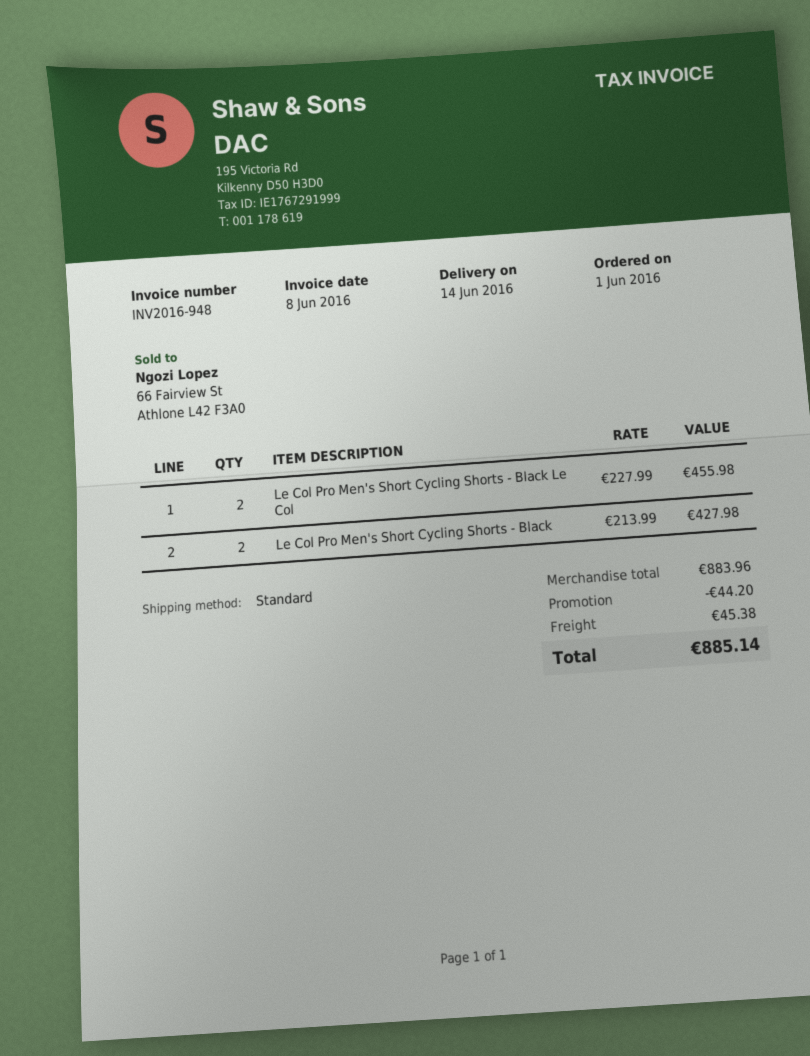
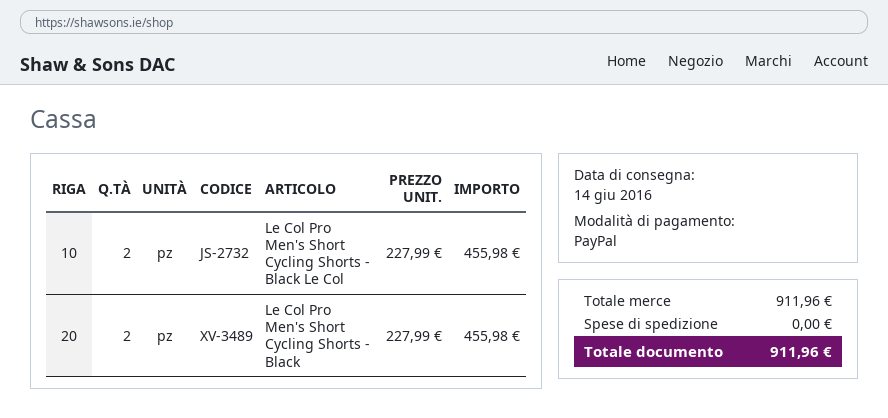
Le Col Pro Men's Short Cycling Shorts - Black: 2 x 213.99 = 427.98 -> 2 x 227.99 = 455.98
subtotal: 883.96 -> 911.96
discount: 44.20 -> none
shipping: 45.38 -> 0.00
total: 885.14 -> 911.96

